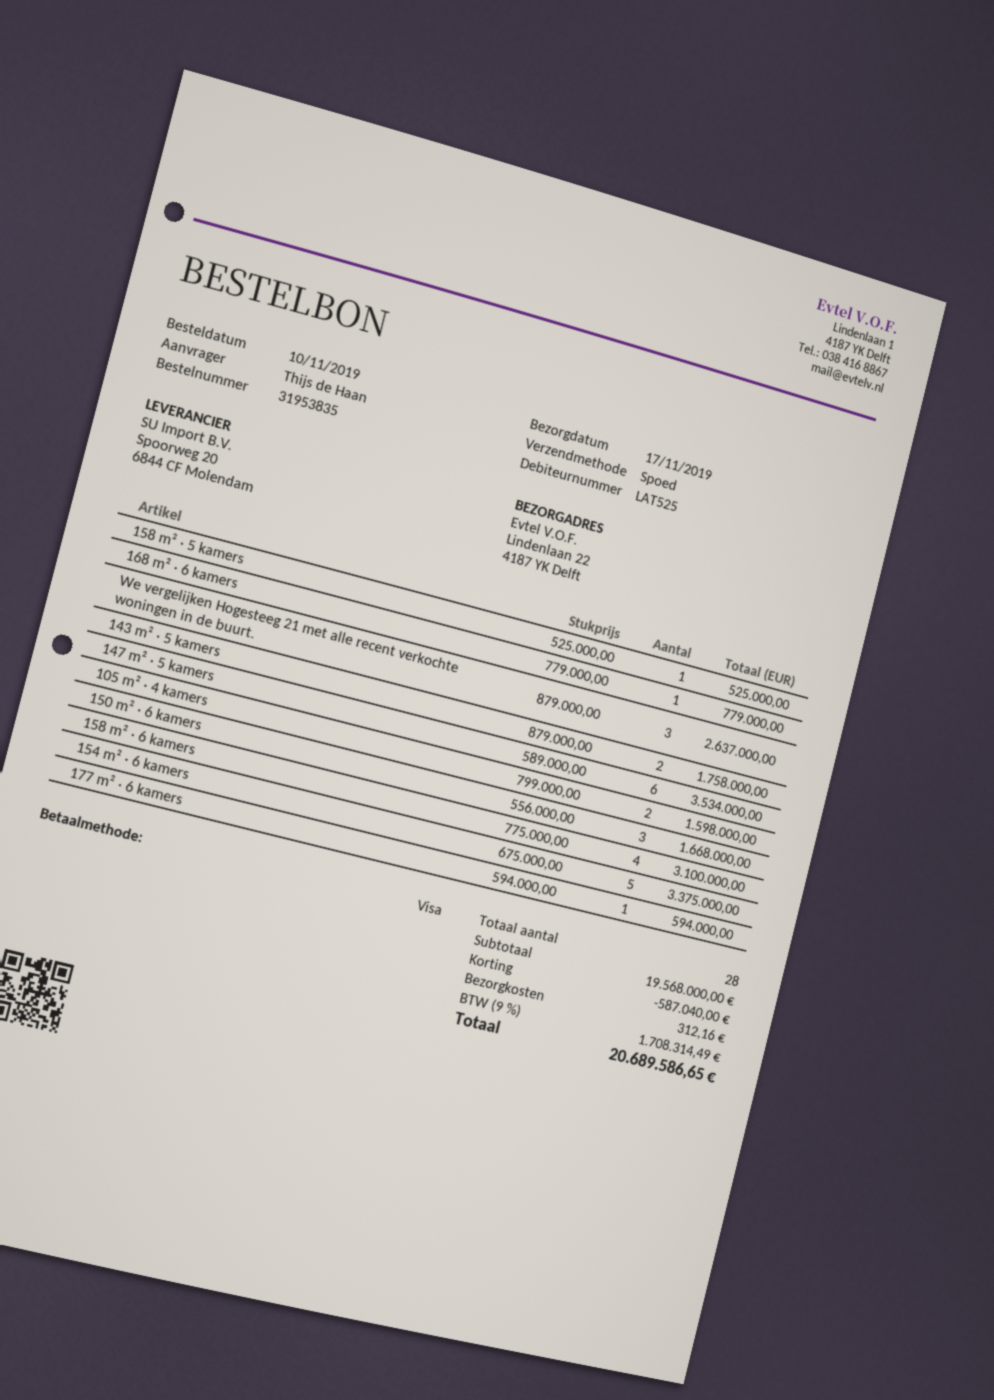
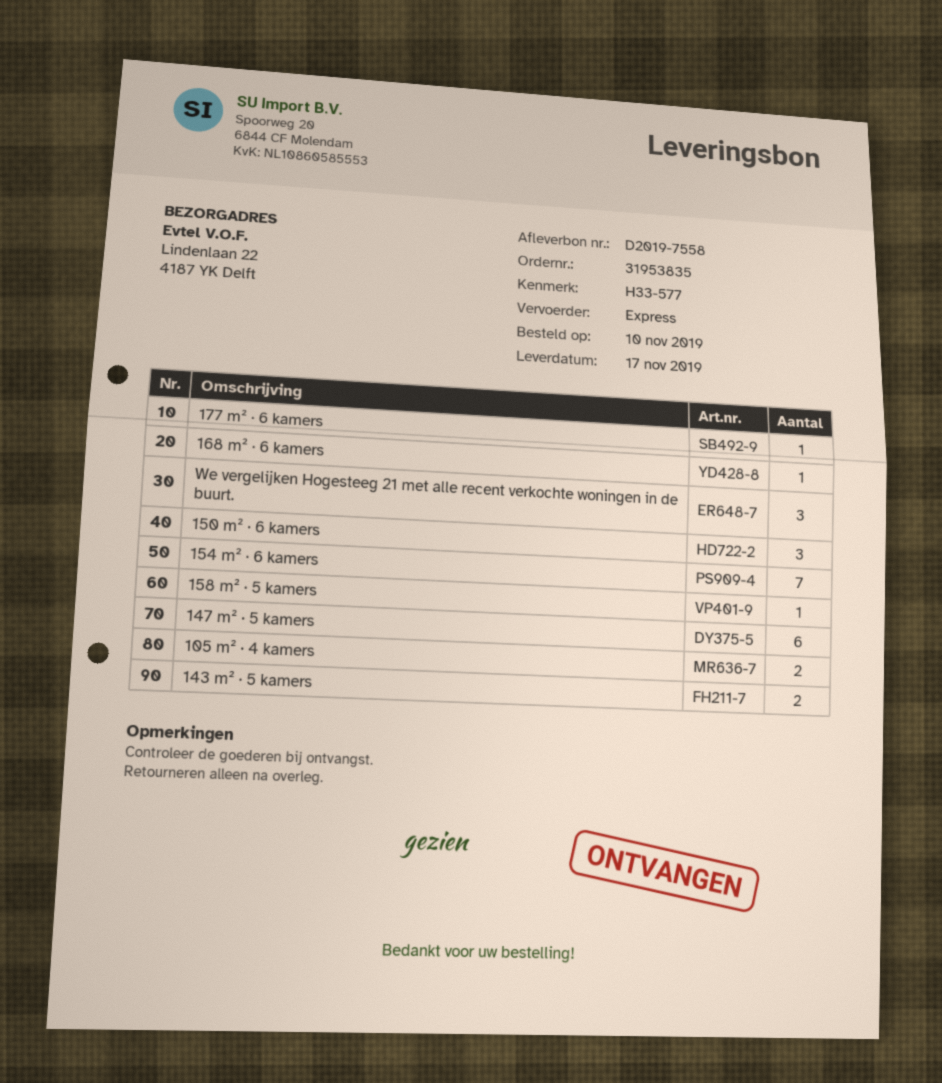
158 m² · 6 kamers: 4 -> none
154 m² · 6 kamers: 5 -> 7

